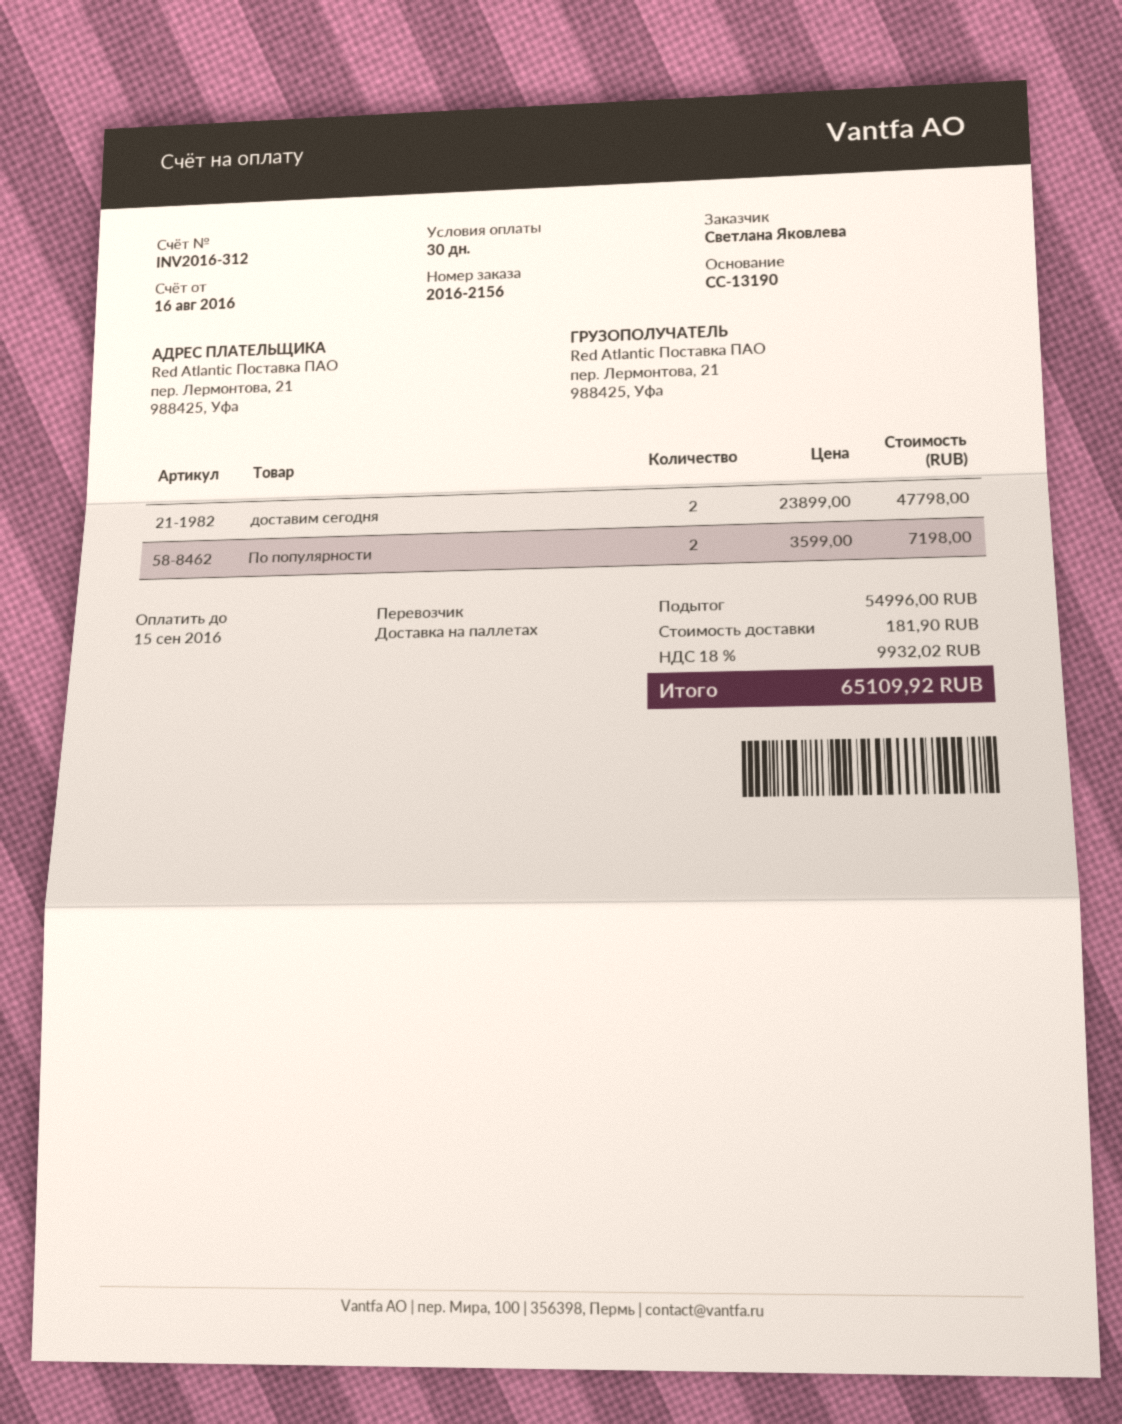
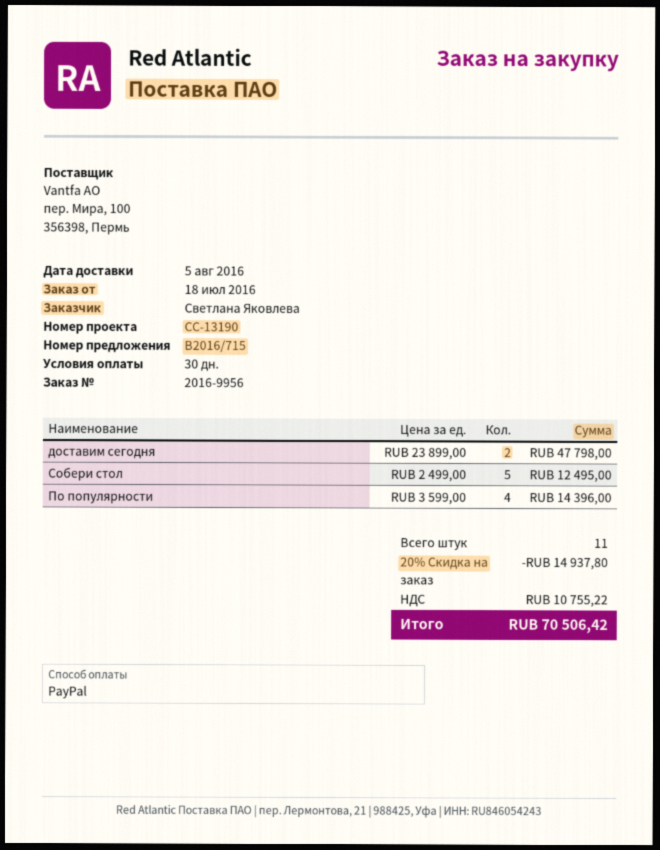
order number: 2016-2156 -> 2016-9956
По популярности: 2 x 3599.00 = 7198.00 -> 4 x 3599.00 = 14396.00
Собери стол: none -> 5 x 2499.00 = 12495.00
discount: none -> 20% = 14937.80
shipping: 181.90 -> none
tax: 9932.02 -> 10755.22
total: 65109.92 -> 70506.42

